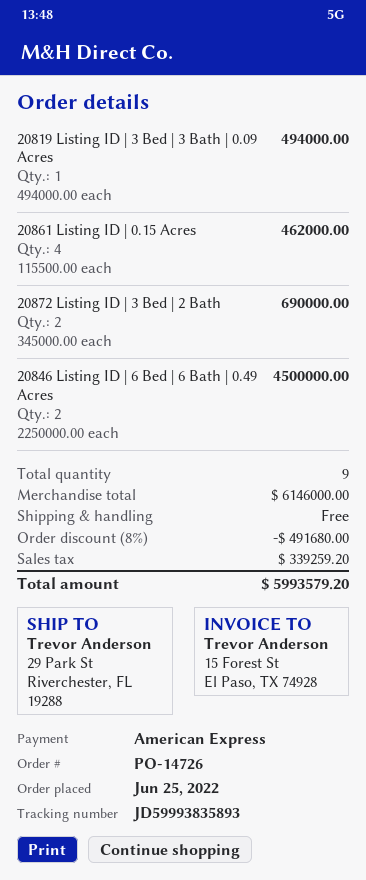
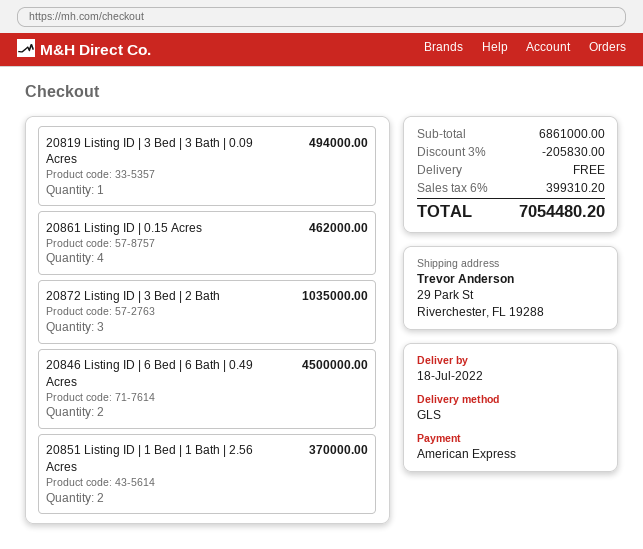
20872 Listing ID | 3 Bed | 2 Bath: 2 for 690000.00 -> 3 for 1035000.00
20851 Listing ID | 1 Bed | 1 Bath | 2.56 Acres: none -> 2 for 370000.00
subtotal: 6146000.00 -> 6861000.00
discount: 8% = 491680.00 -> 3% = 205830.00
tax: 339259.20 -> 399310.20
total: 5993579.20 -> 7054480.20

